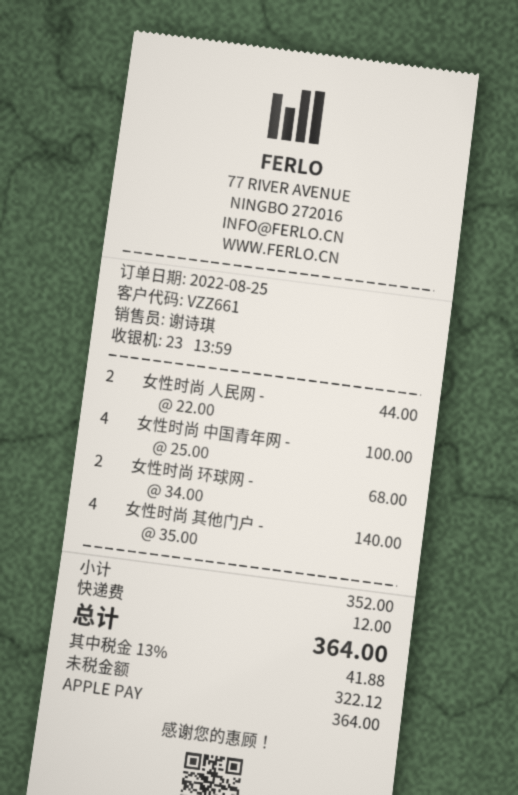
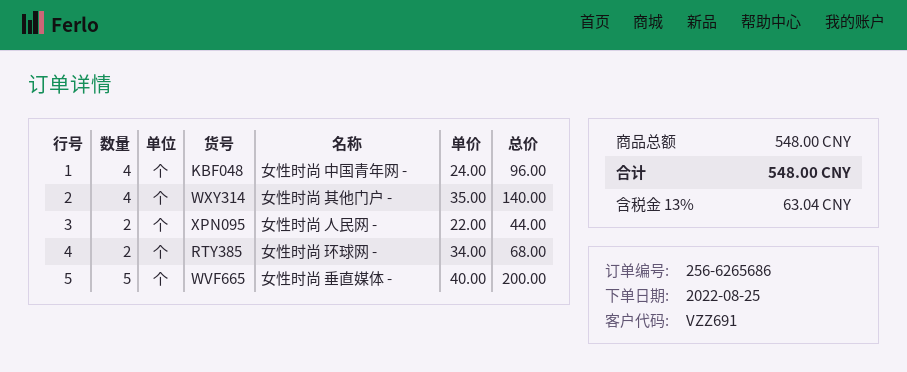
customer number: VZZ661 -> VZZ691
女性时尚 中国青年网 -: 4 x 25.00 = 100.00 -> 4 x 24.00 = 96.00
女性时尚 垂直媒体 -: none -> 5 x 40.00 = 200.00
subtotal: 352.00 -> 548.00
shipping: 12.00 -> none
tax: 13% = 41.88 -> 13% = 63.04
total: 364.00 -> 548.00

